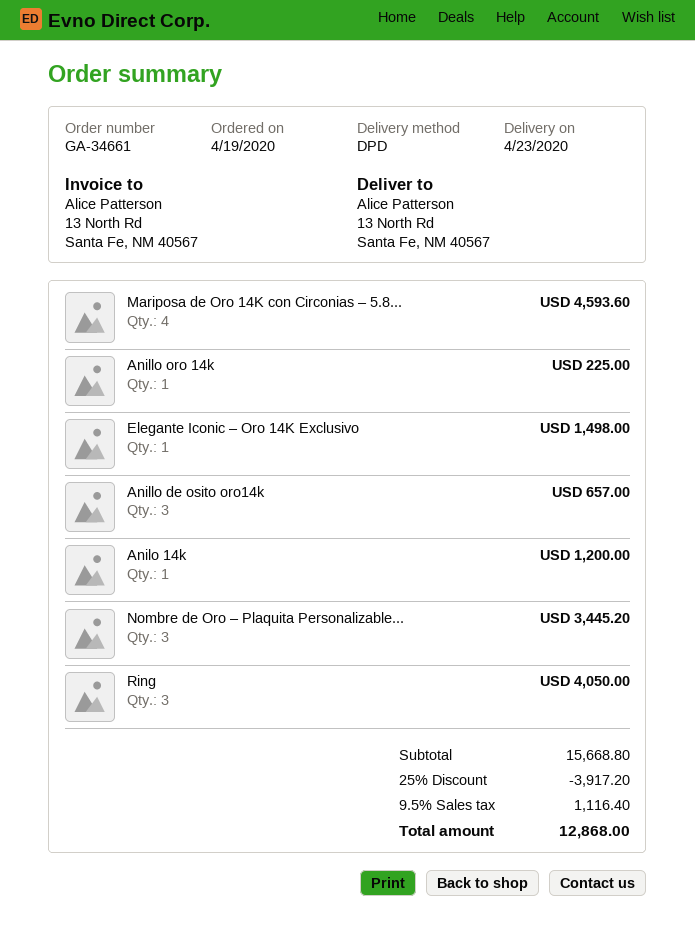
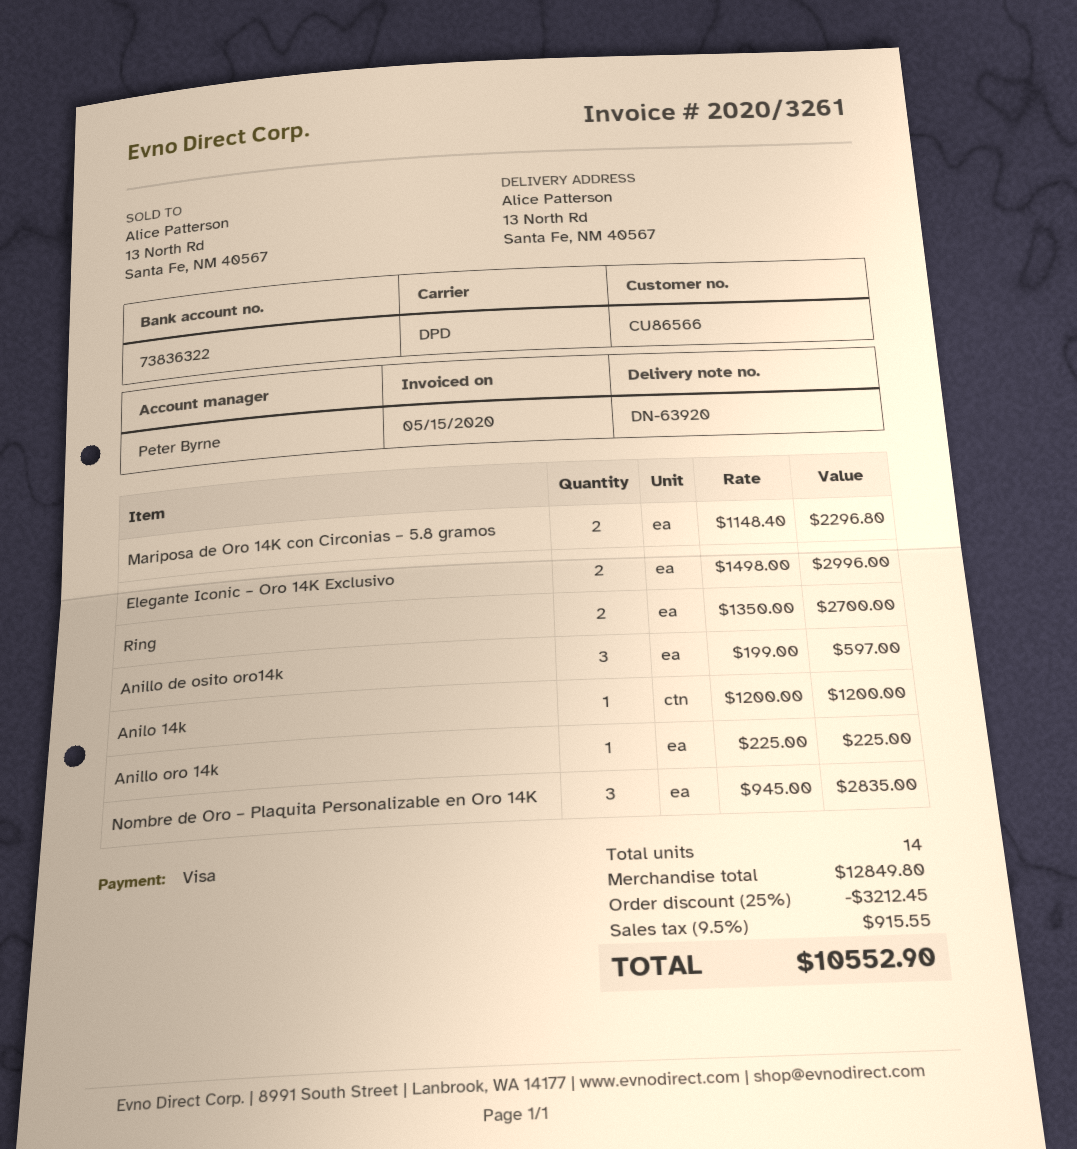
Mariposa de Oro 14K con Circonias – 5.8...: 4 for 4593.60 -> 2 for 2296.80
Elegante Iconic – Oro 14K Exclusivo: 1 for 1498.00 -> 2 for 2996.00
Anillo de osito oro14k: 3 for 657.00 -> 3 for 597.00
Nombre de Oro – Plaquita Personalizable...: 3 for 3445.20 -> 3 for 2835.00
Ring: 3 for 4050.00 -> 2 for 2700.00
subtotal: 15668.80 -> 12849.80
discount: 25% = 3917.20 -> 25% = 3212.45
tax: 9.5% = 1116.40 -> 9.5% = 915.55
total: 12868.00 -> 10552.90

